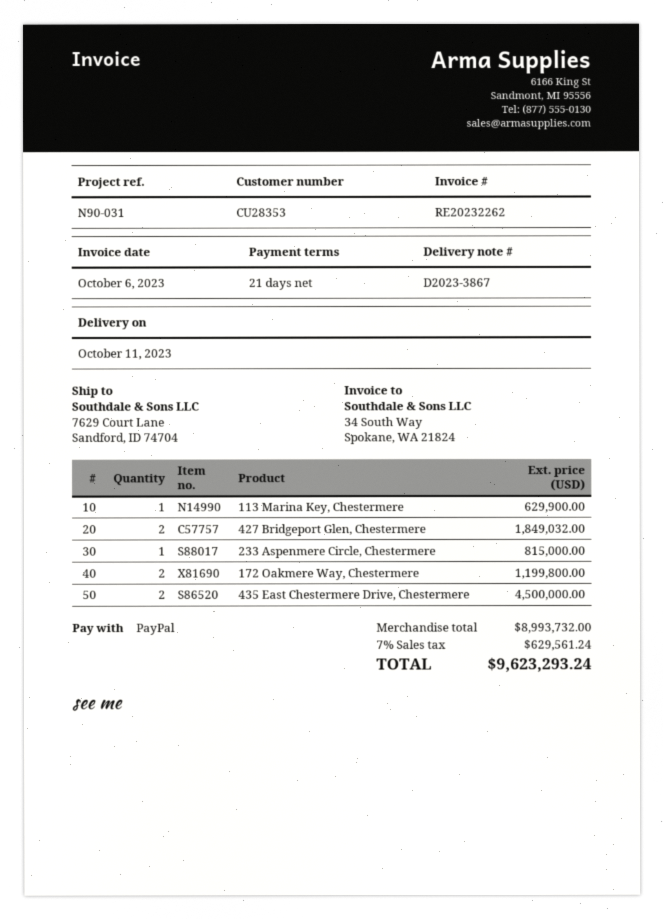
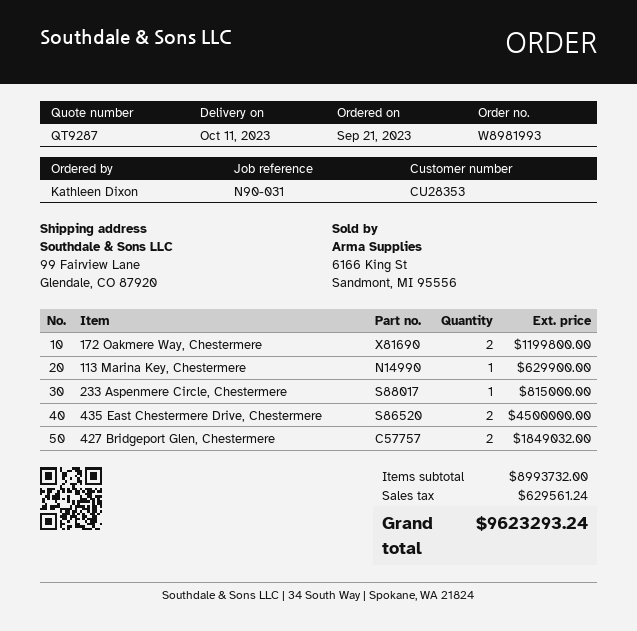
ship to: 7629 Court Lane, Sandford, ID 74704 -> 99 Fairview Lane, Glendale, CO 87920

